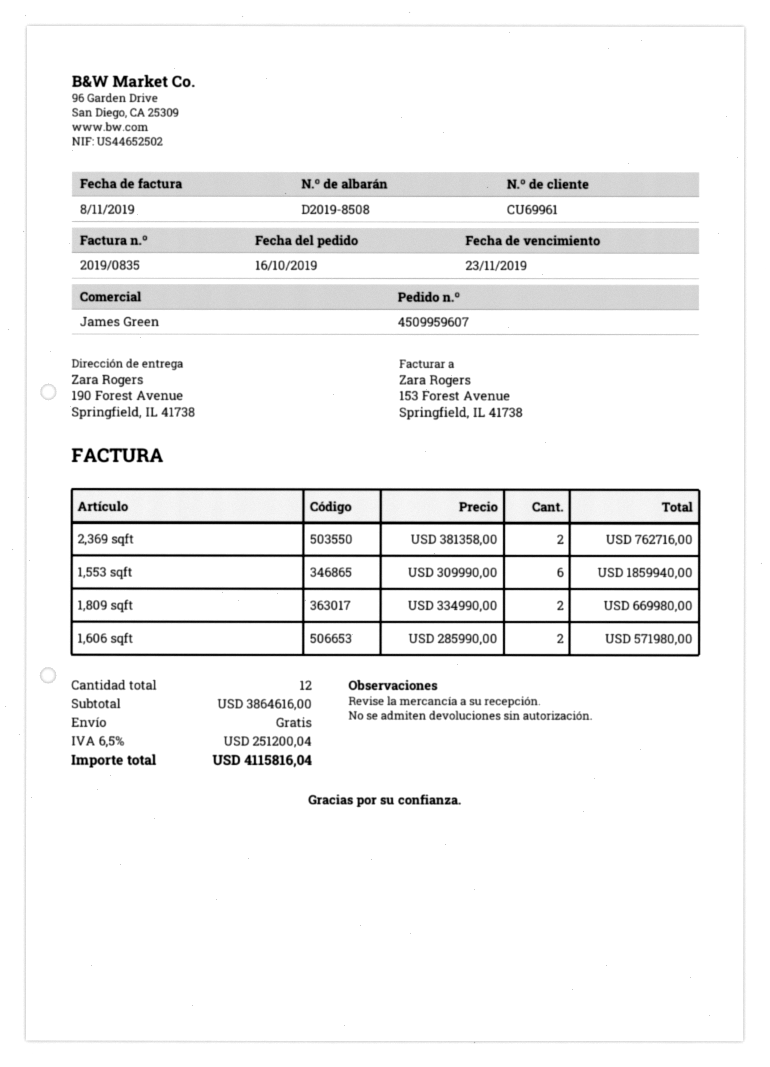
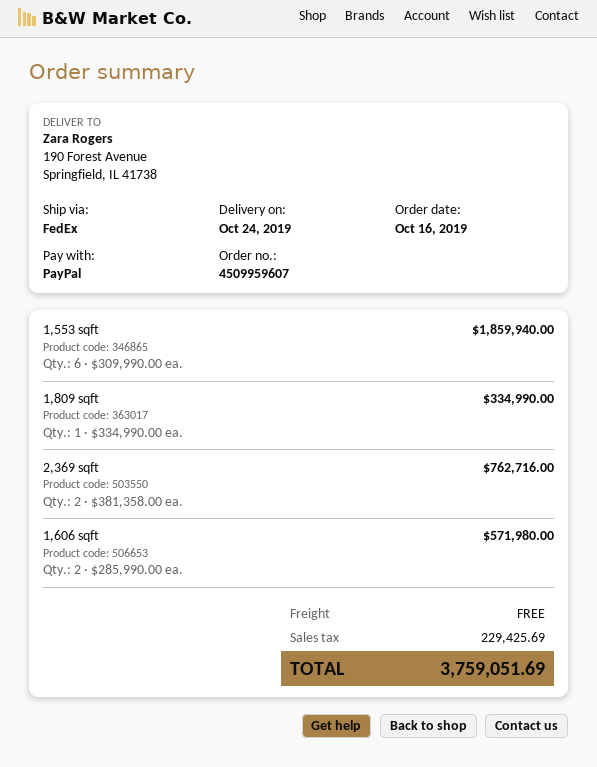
1,809 sqft: 2 x 334990.00 = 669980.00 -> 1 x 334990.00 = 334990.00
tax: 251200.04 -> 229425.69
total: 4115816.04 -> 3759051.69

